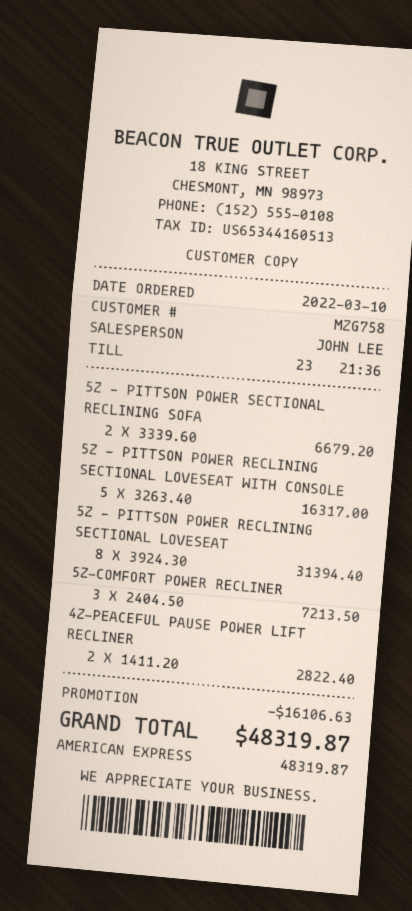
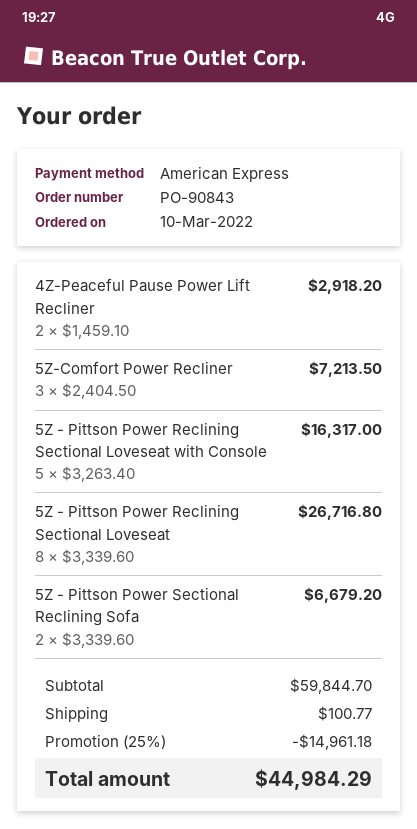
5Z - PITTSON POWER RECLINING SECTIONAL LOVESEAT: 8 x 3924.30 = 31394.40 -> 8 x 3339.60 = 26716.80
4Z-PEACEFUL PAUSE POWER LIFT RECLINER: 2 x 1411.20 = 2822.40 -> 2 x 1459.10 = 2918.20
discount: 16106.63 -> 14961.18
shipping: none -> 100.77
total: 48319.87 -> 44984.29

